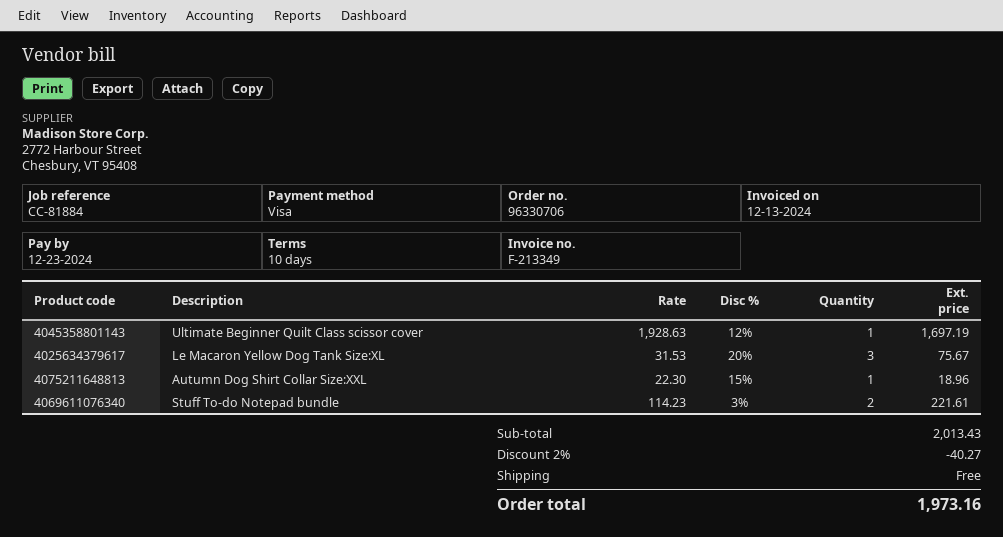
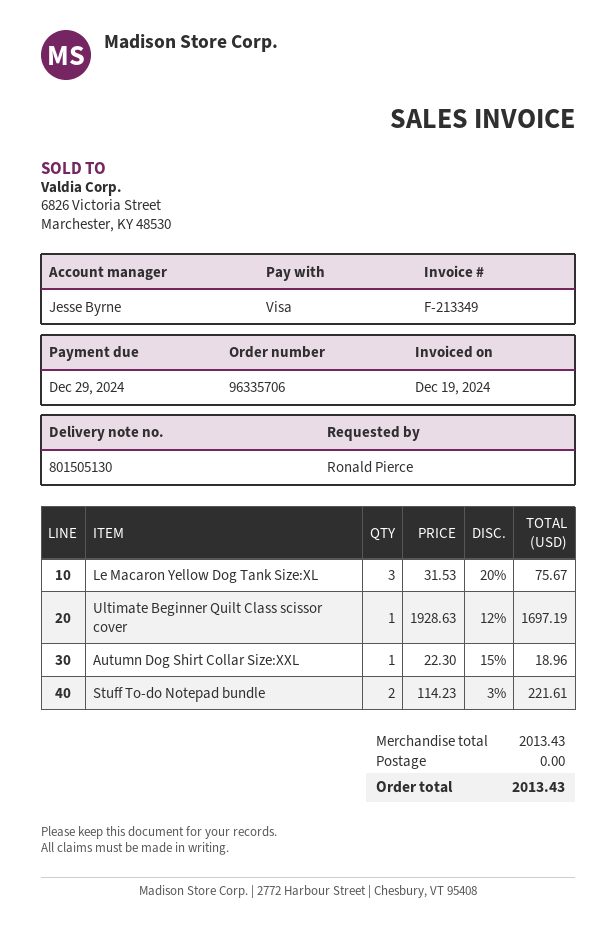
order number: 96330706 -> 96335706
invoice date: 2024-12-13 -> 2024-12-19
due date: 2024-12-23 -> 2024-12-29
discount: 2% = 40.27 -> none
total: 1973.16 -> 2013.43

